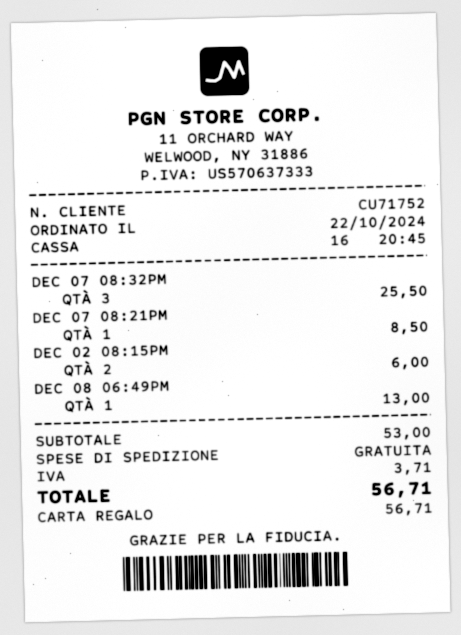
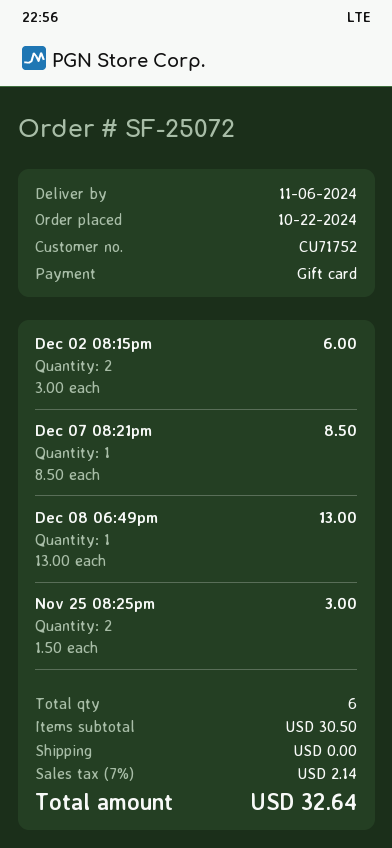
DEC 07 08:32PM: 3 for 25.50 -> none
Nov 25 08:25pm: none -> 2 for 3.00
subtotal: 53.00 -> 30.50
tax: 3.71 -> 2.14
total: 56.71 -> 32.64

